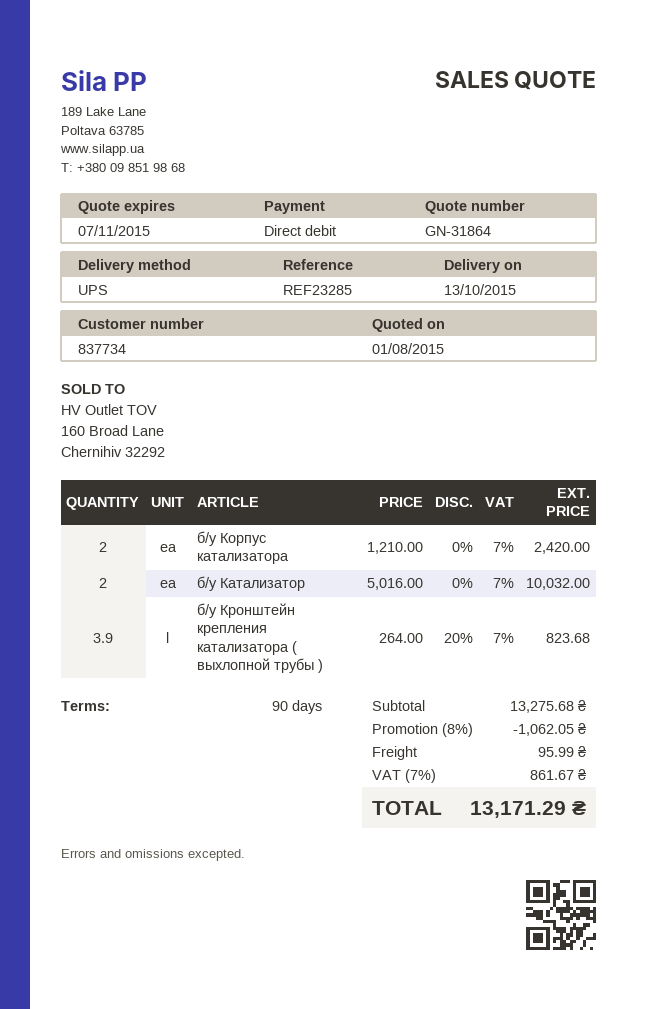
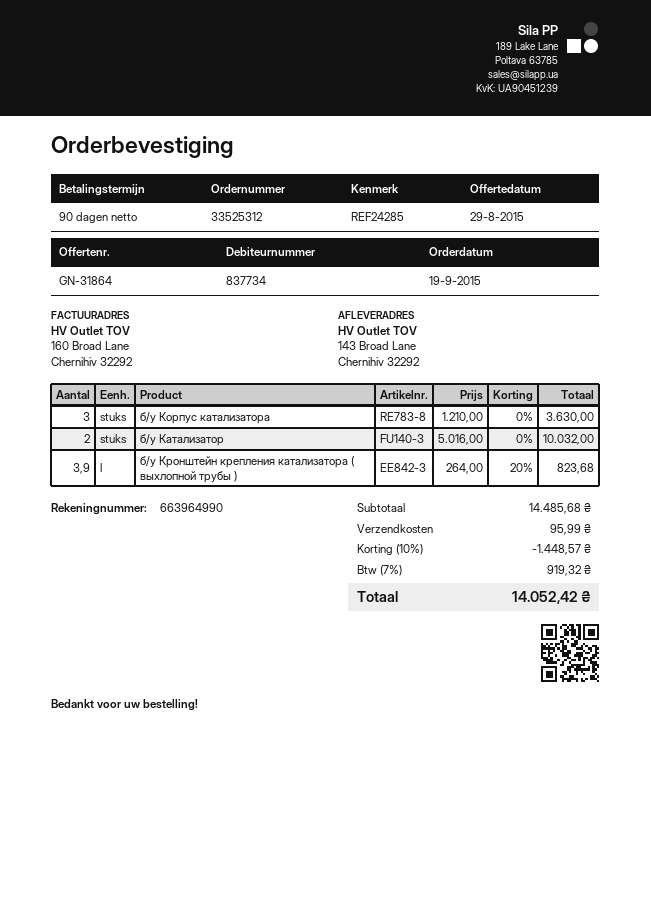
quote date: 2015-08-01 -> 2015-08-29
reference: REF23285 -> REF24285
б/у Корпус катализатора: 2 x 1210.00 = 2420.00 -> 3 x 1210.00 = 3630.00
subtotal: 13275.68 -> 14485.68
discount: 8% = 1062.05 -> 10% = 1448.57
tax: 7% = 861.67 -> 7% = 919.32
total: 13171.29 -> 14052.42

